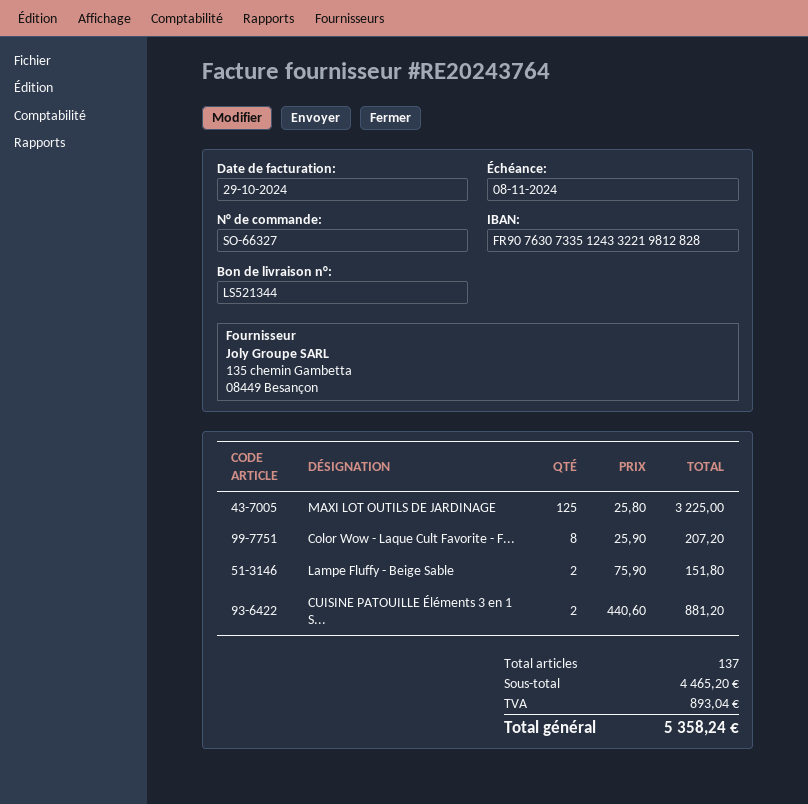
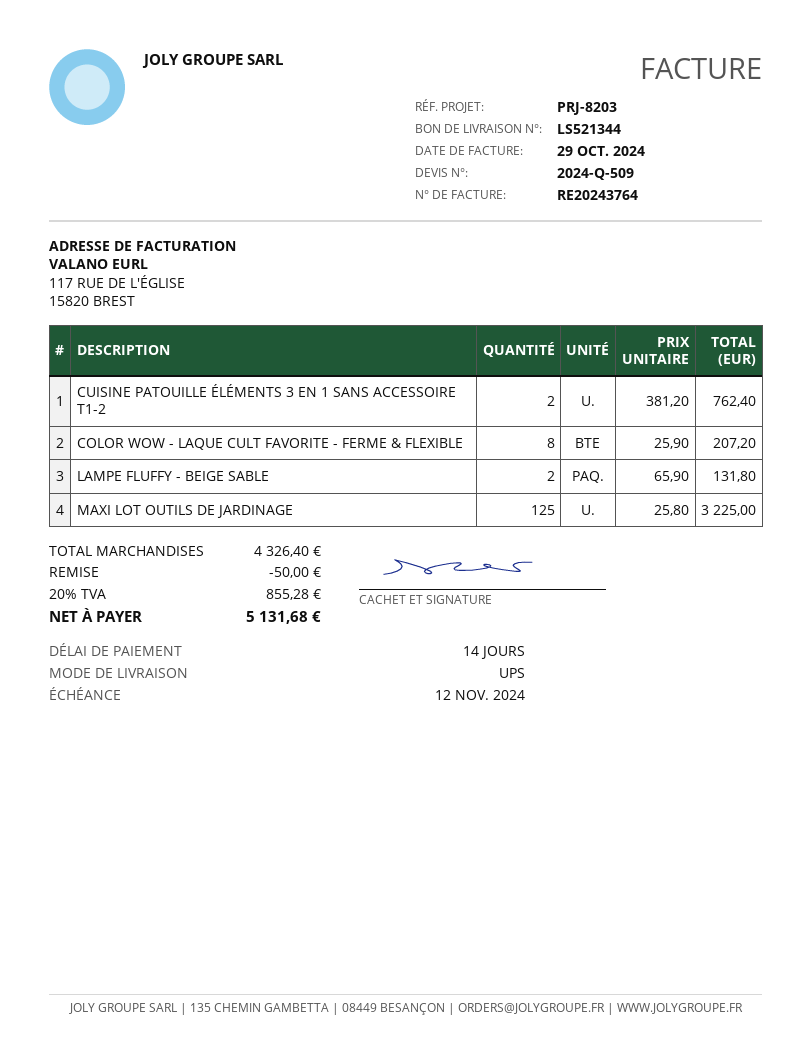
due date: 2024-11-08 -> 2024-11-12
Lampe Fluffy - Beige Sable: 2 x 75.90 = 151.80 -> 2 x 65.90 = 131.80
CUISINE PATOUILLE Éléments 3 en 1 S...: 2 x 440.60 = 881.20 -> 2 x 381.20 = 762.40
subtotal: 4465.20 -> 4326.40
discount: none -> 50.00
tax: 893.04 -> 855.28
total: 5358.24 -> 5131.68

